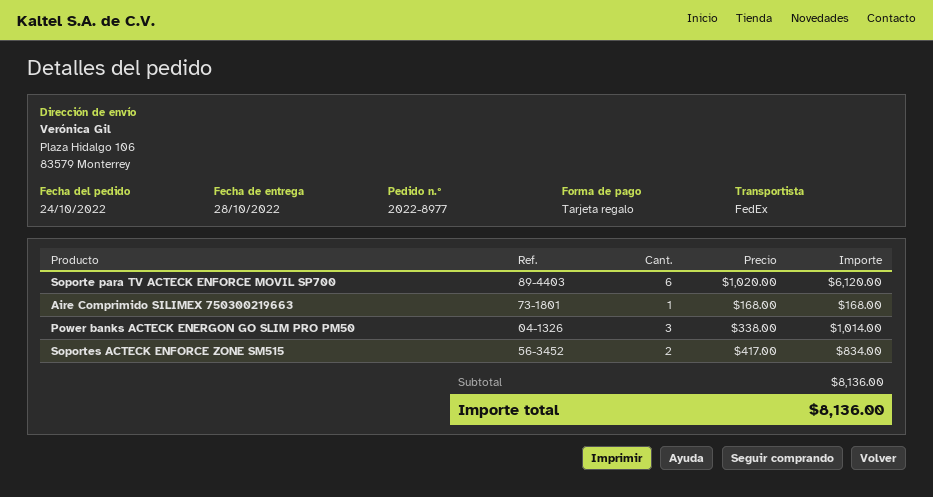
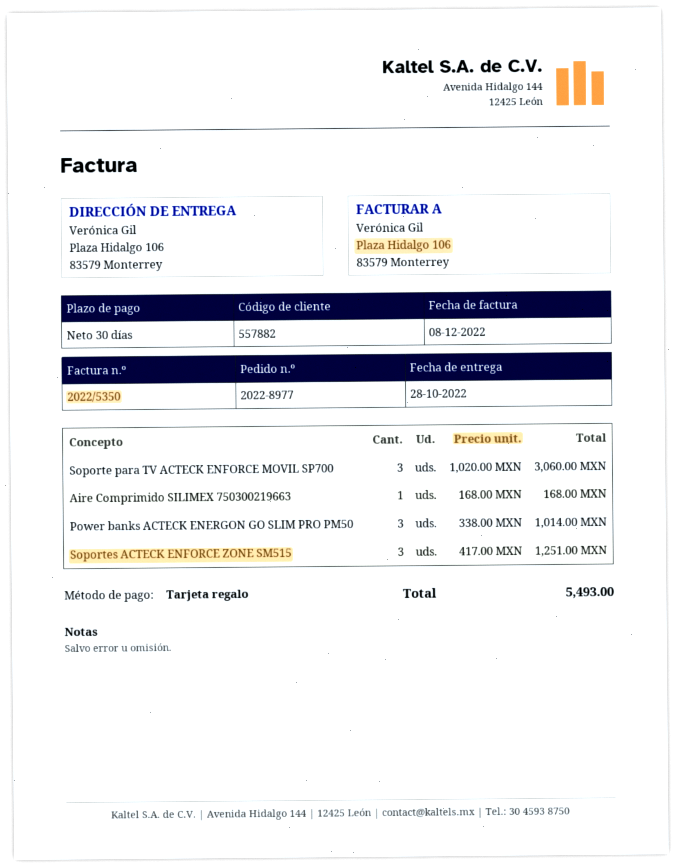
Soporte para TV ACTECK ENFORCE MOVIL SP700: 6 x 1020.00 = 6120.00 -> 3 x 1020.00 = 3060.00
Soportes ACTECK ENFORCE ZONE SM515: 2 x 417.00 = 834.00 -> 3 x 417.00 = 1251.00
total: 8136.00 -> 5493.00

